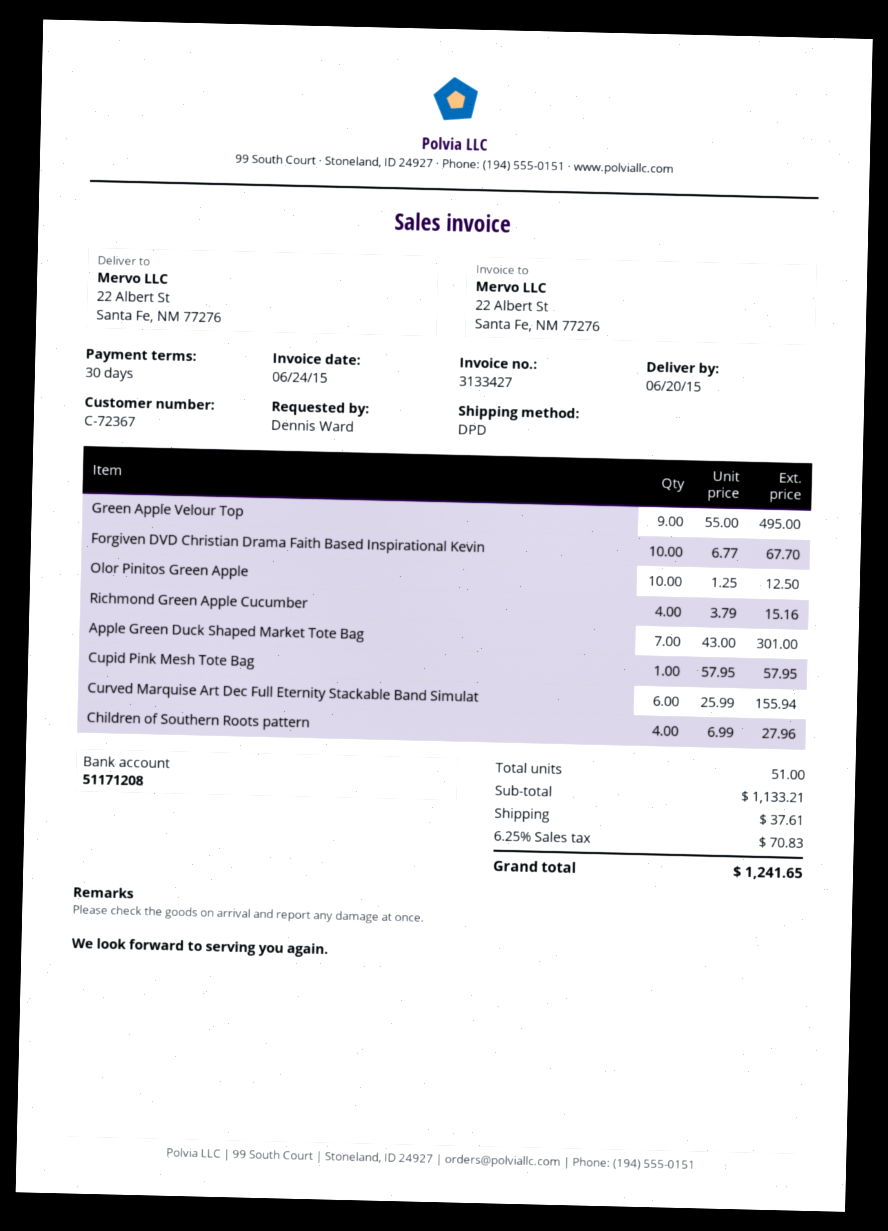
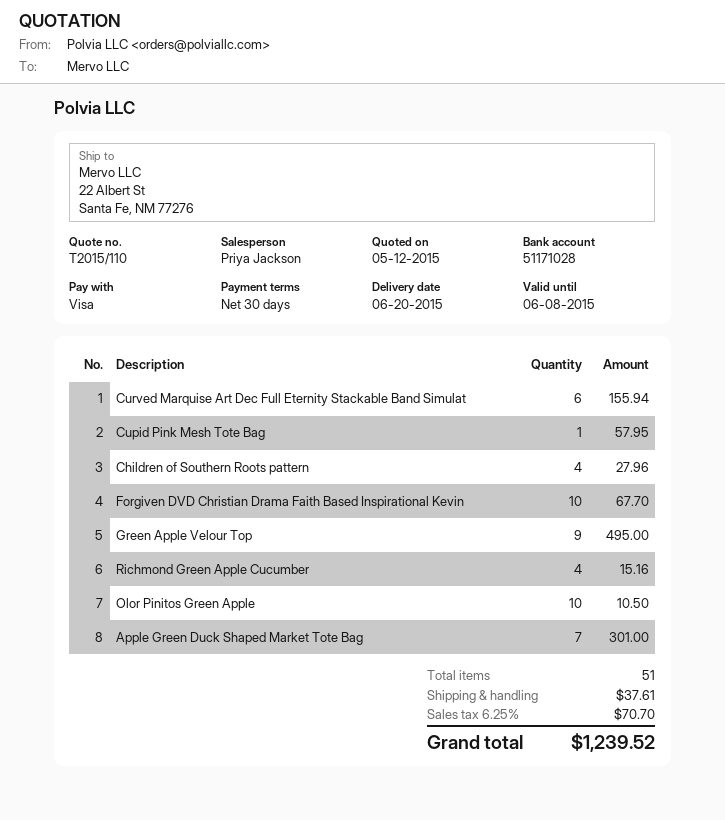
bank account: 51171208 -> 51171028
Olor Pinitos Green Apple: 10 for 12.50 -> 10 for 10.50
tax: 6.25% = 70.83 -> 6.25% = 70.70
total: 1241.65 -> 1239.52

